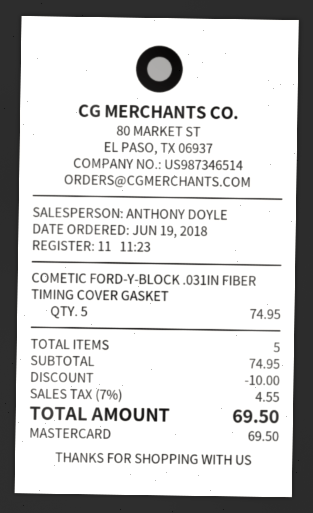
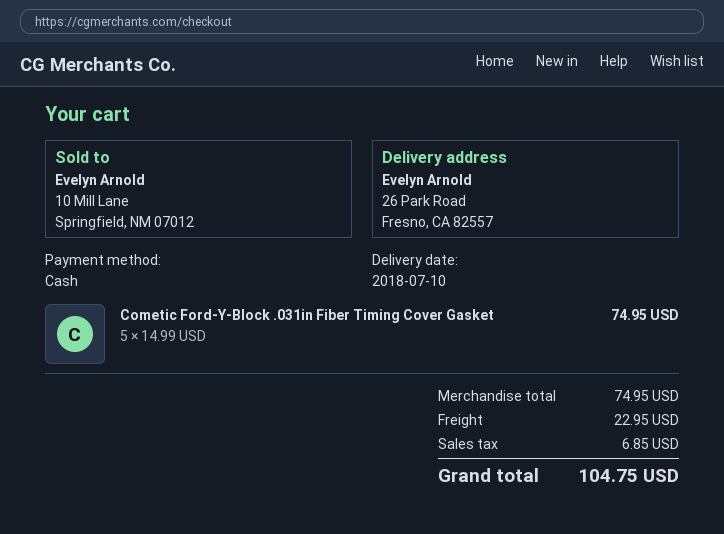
payment method: Mastercard -> cash
discount: 10.00 -> none
shipping: none -> 22.95
tax: 4.55 -> 6.85
total: 69.50 -> 104.75

